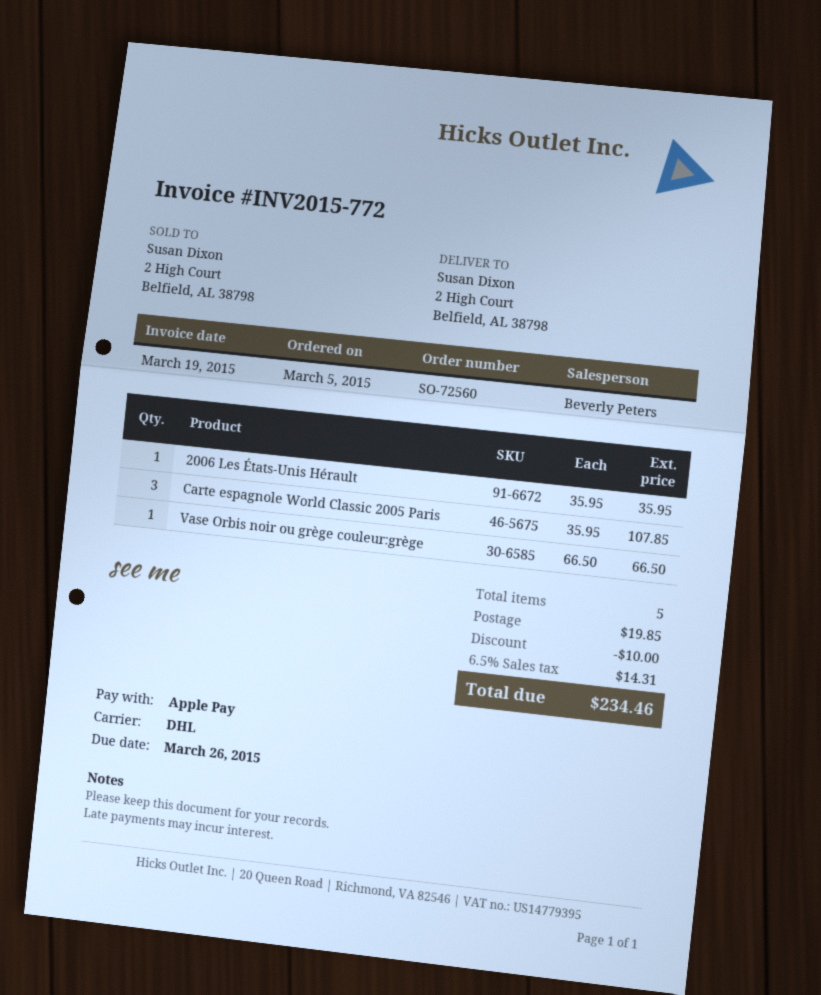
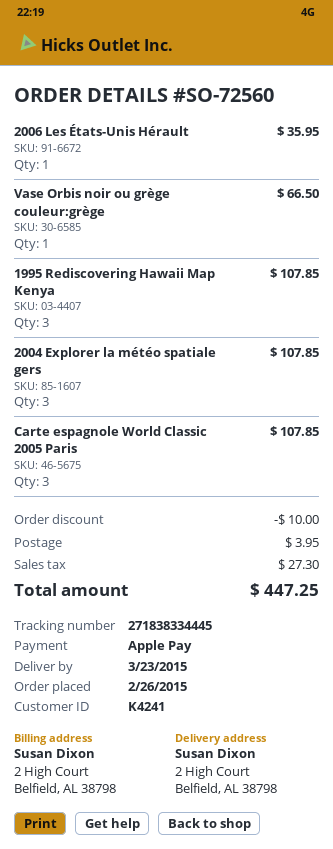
order date: 2015-03-05 -> 2015-02-26
1995 Rediscovering Hawaii Map Kenya: none -> 3 for 107.85
2004 Explorer la météo spatiale gers: none -> 3 for 107.85
shipping: 19.85 -> 3.95
tax: 14.31 -> 27.30
total: 234.46 -> 447.25

